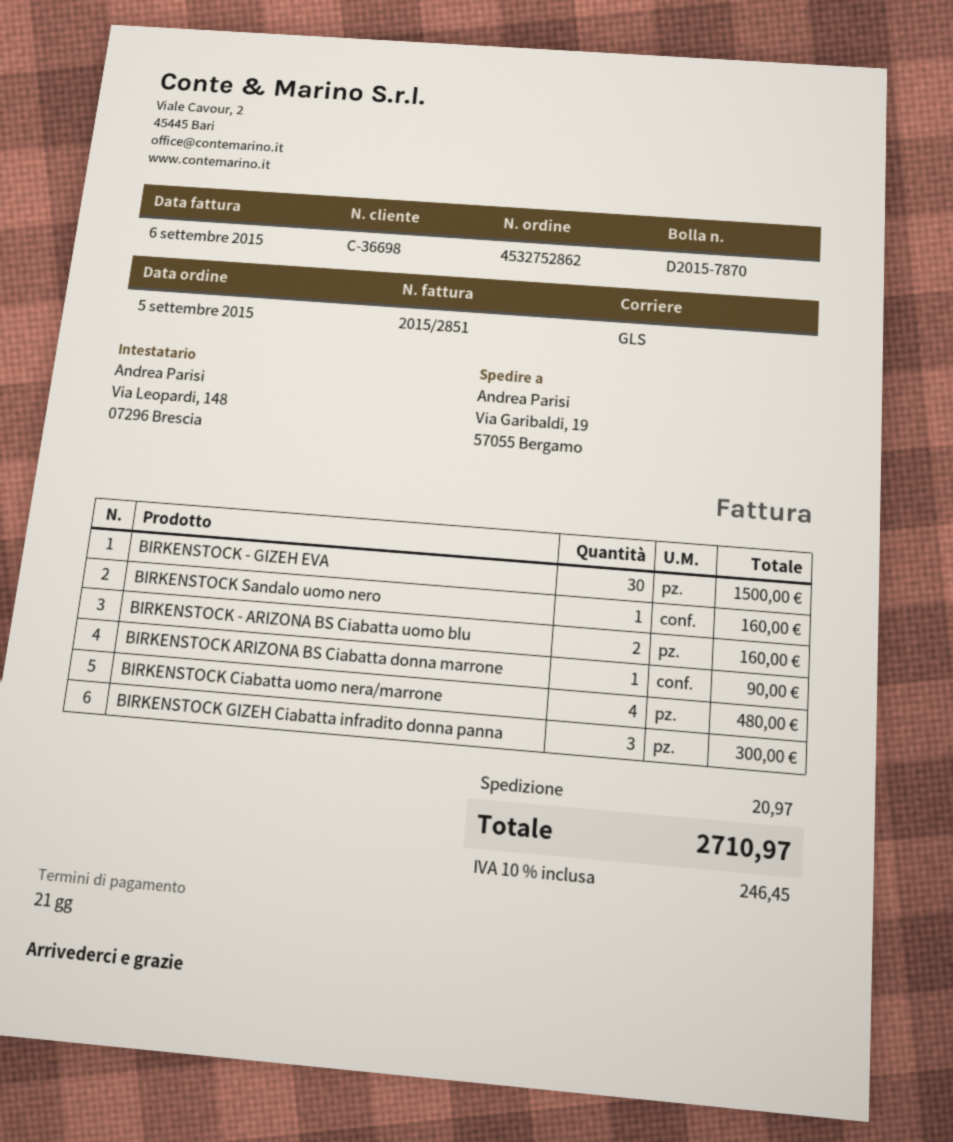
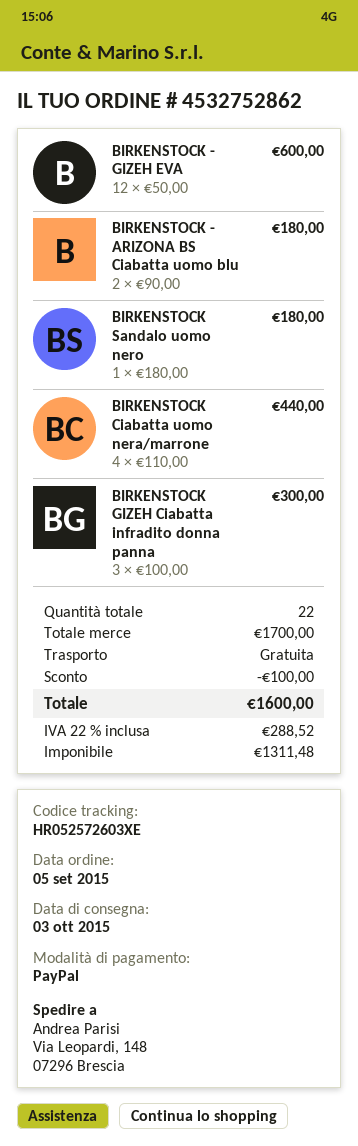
ship to: Via Garibaldi, 19, 57055 Bergamo -> Via Leopardi, 148, 07296 Brescia
BIRKENSTOCK - GIZEH EVA: 30 for 1500.00 -> 12 for 600.00
BIRKENSTOCK Sandalo uomo nero: 1 for 160.00 -> 1 for 180.00
BIRKENSTOCK - ARIZONA BS Ciabatta uomo blu: 2 for 160.00 -> 2 for 180.00
BIRKENSTOCK ARIZONA BS Ciabatta donna marrone: 1 for 90.00 -> none
BIRKENSTOCK Ciabatta uomo nera/marrone: 4 for 480.00 -> 4 for 440.00
discount: none -> 100.00
shipping: 20.97 -> 0.00
tax: 10% = 246.45 -> 22% = 288.52
total: 2710.97 -> 1600.00

